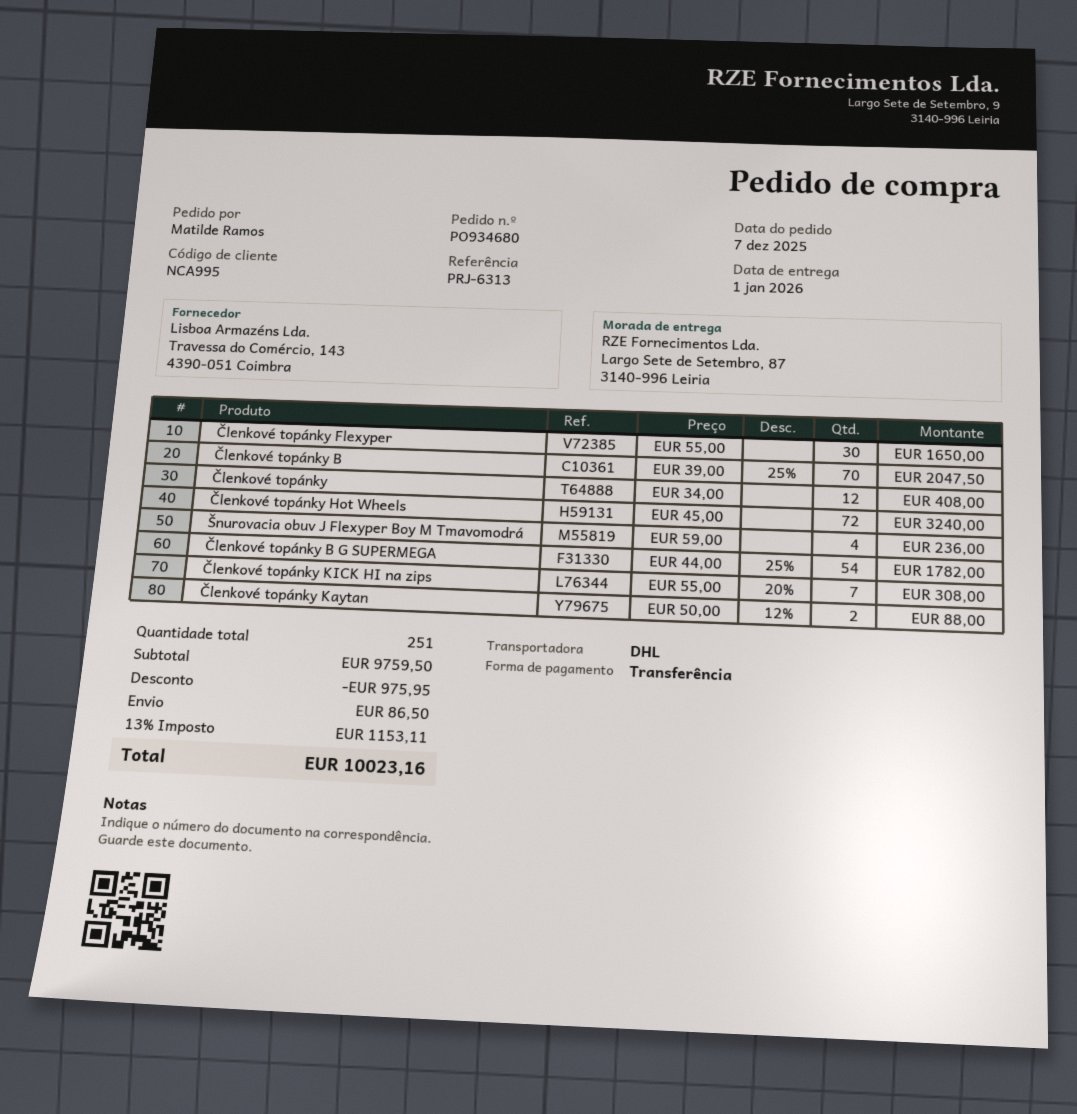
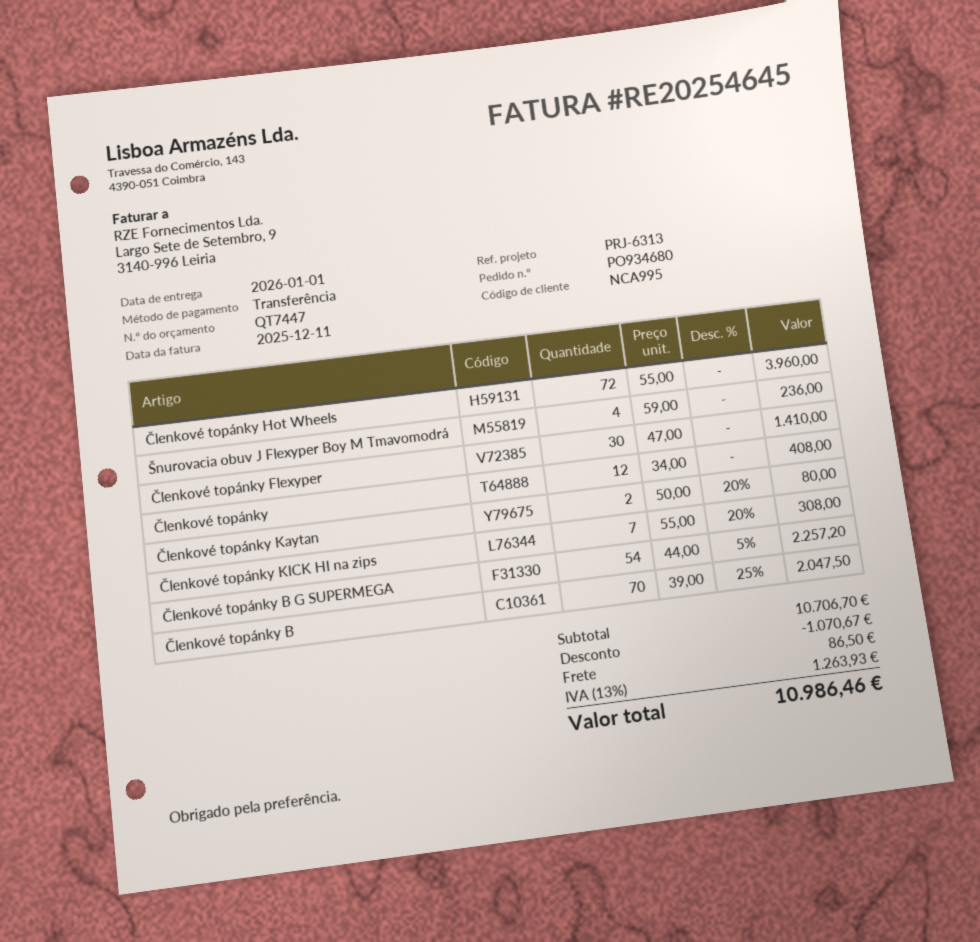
Členkové topánky Flexyper: 30 x 55.00 = 1650.00 -> 30 x 47.00 = 1410.00
Členkové topánky Hot Wheels: 72 x 45.00 = 3240.00 -> 72 x 55.00 = 3960.00
Členkové topánky B G SUPERMEGA: 54 x 44.00 - 25% = 1782.00 -> 54 x 44.00 - 5% = 2257.20
Členkové topánky Kaytan: 2 x 50.00 - 12% = 88.00 -> 2 x 50.00 - 20% = 80.00
subtotal: 9759.50 -> 10706.70
discount: 975.95 -> 1070.67
tax: 13% = 1153.11 -> 13% = 1263.93
total: 10023.16 -> 10986.46

